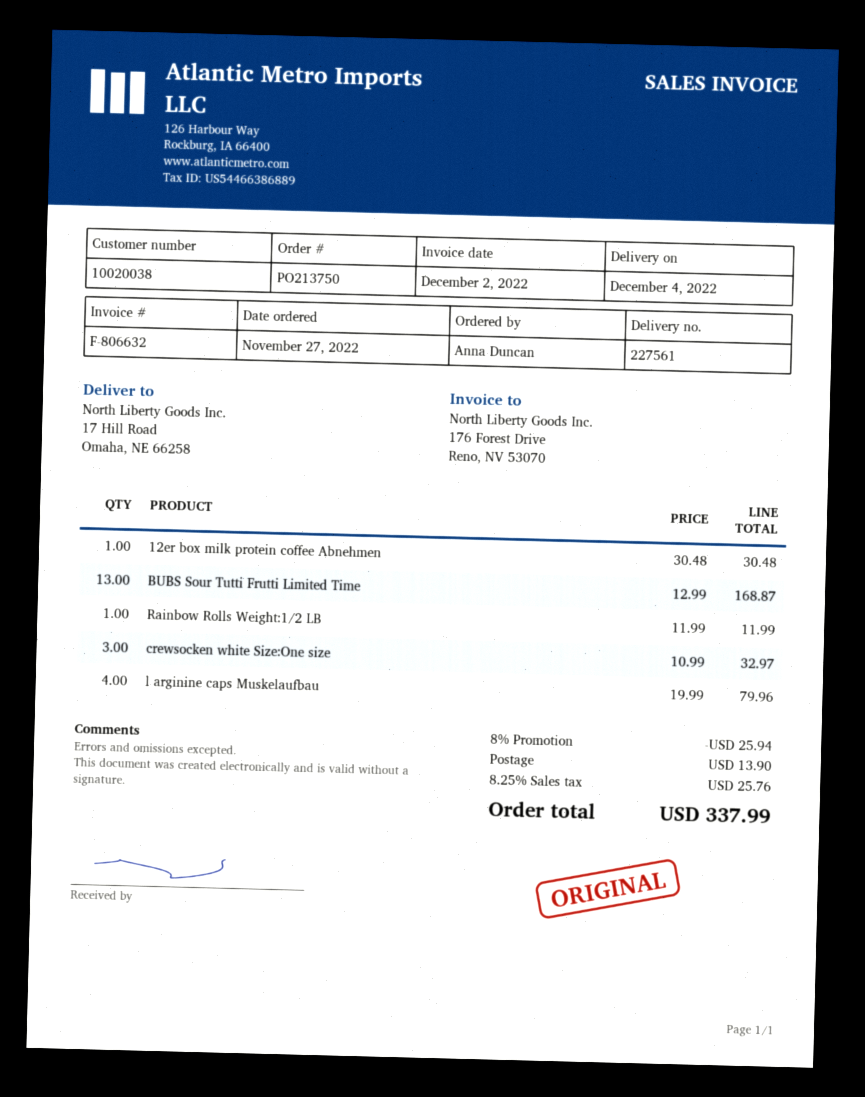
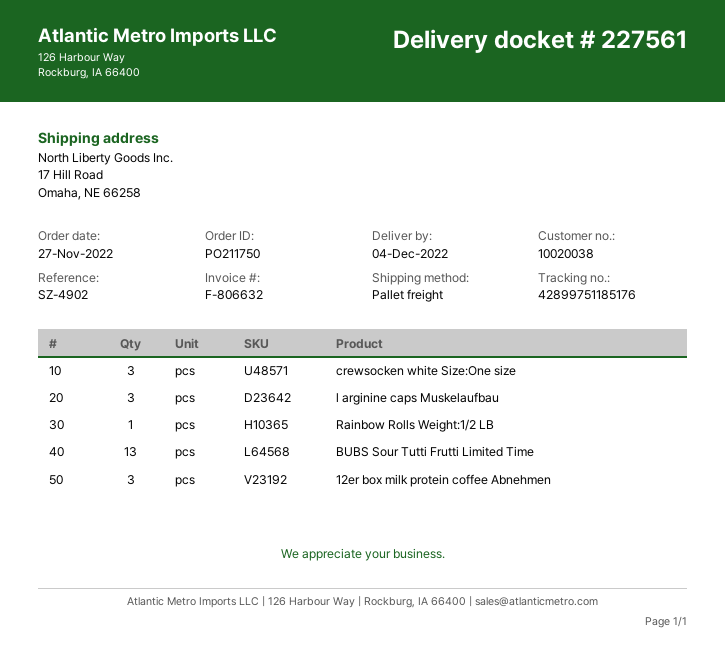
order number: PO213750 -> PO211750
12er box milk protein coffee Abnehmen: 1 -> 3
l arginine caps Muskelaufbau: 4 -> 3

